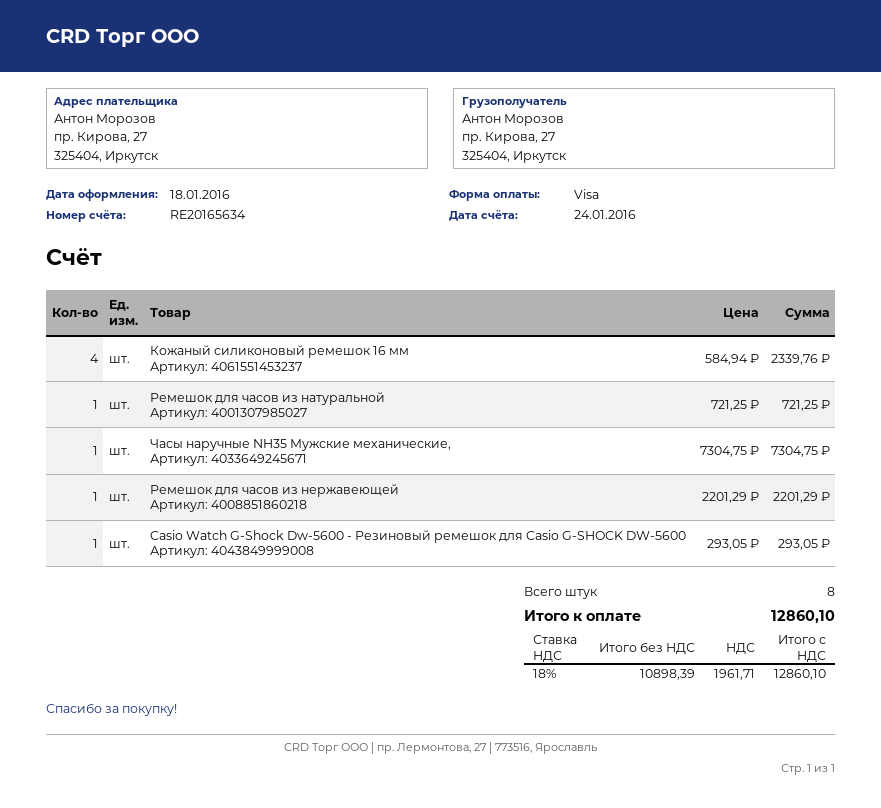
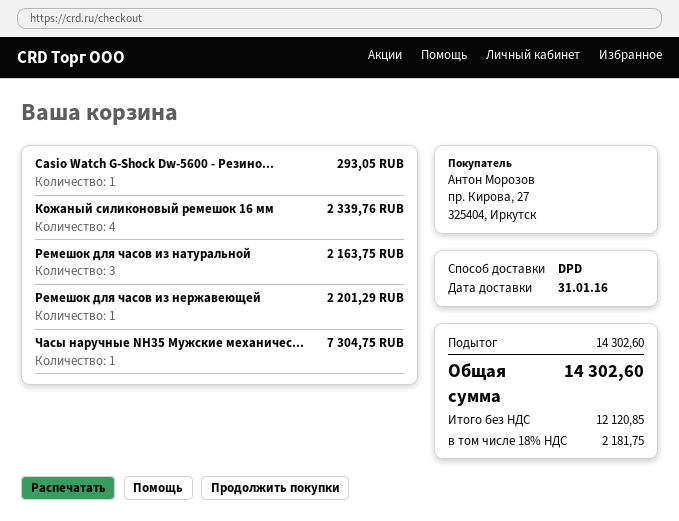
Ремешок для часов из натуральной: 1 for 721.25 -> 3 for 2163.75
net: 10898.39 -> 12120.85
tax: 18% = 1961.71 -> 18% = 2181.75
total: 12860.10 -> 14302.60

